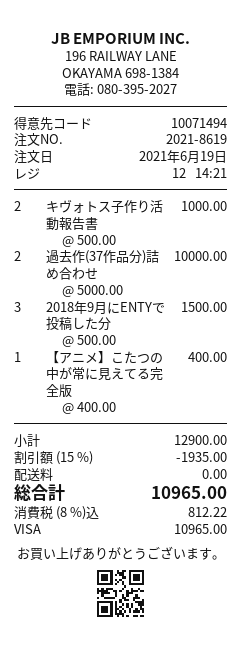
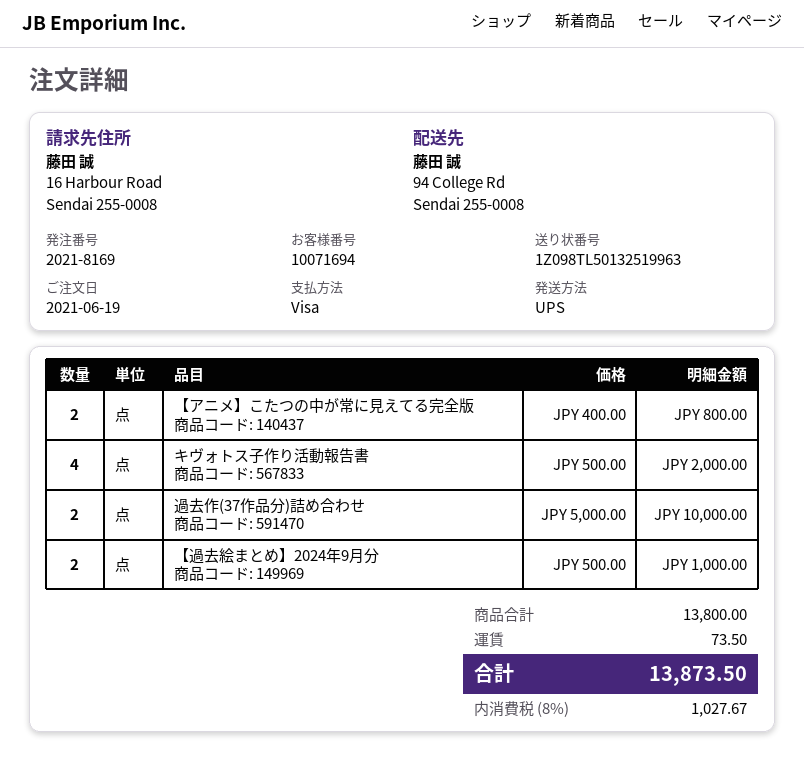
order number: 2021-8619 -> 2021-8169
customer number: 10071494 -> 10071694
キヴォトス子作り活動報告書: 2 x 500.00 = 1000.00 -> 4 x 500.00 = 2000.00
2018年9月にENTYで投稿した分: 3 x 500.00 = 1500.00 -> none
【アニメ】こたつの中が常に見えてる完全版: 1 x 400.00 = 400.00 -> 2 x 400.00 = 800.00
【過去絵まとめ】2024年9月分: none -> 2 x 500.00 = 1000.00
subtotal: 12900.00 -> 13800.00
discount: 15% = 1935.00 -> none
shipping: 0.00 -> 73.50
tax: 8% = 812.22 -> 8% = 1027.67
total: 10965.00 -> 13873.50

